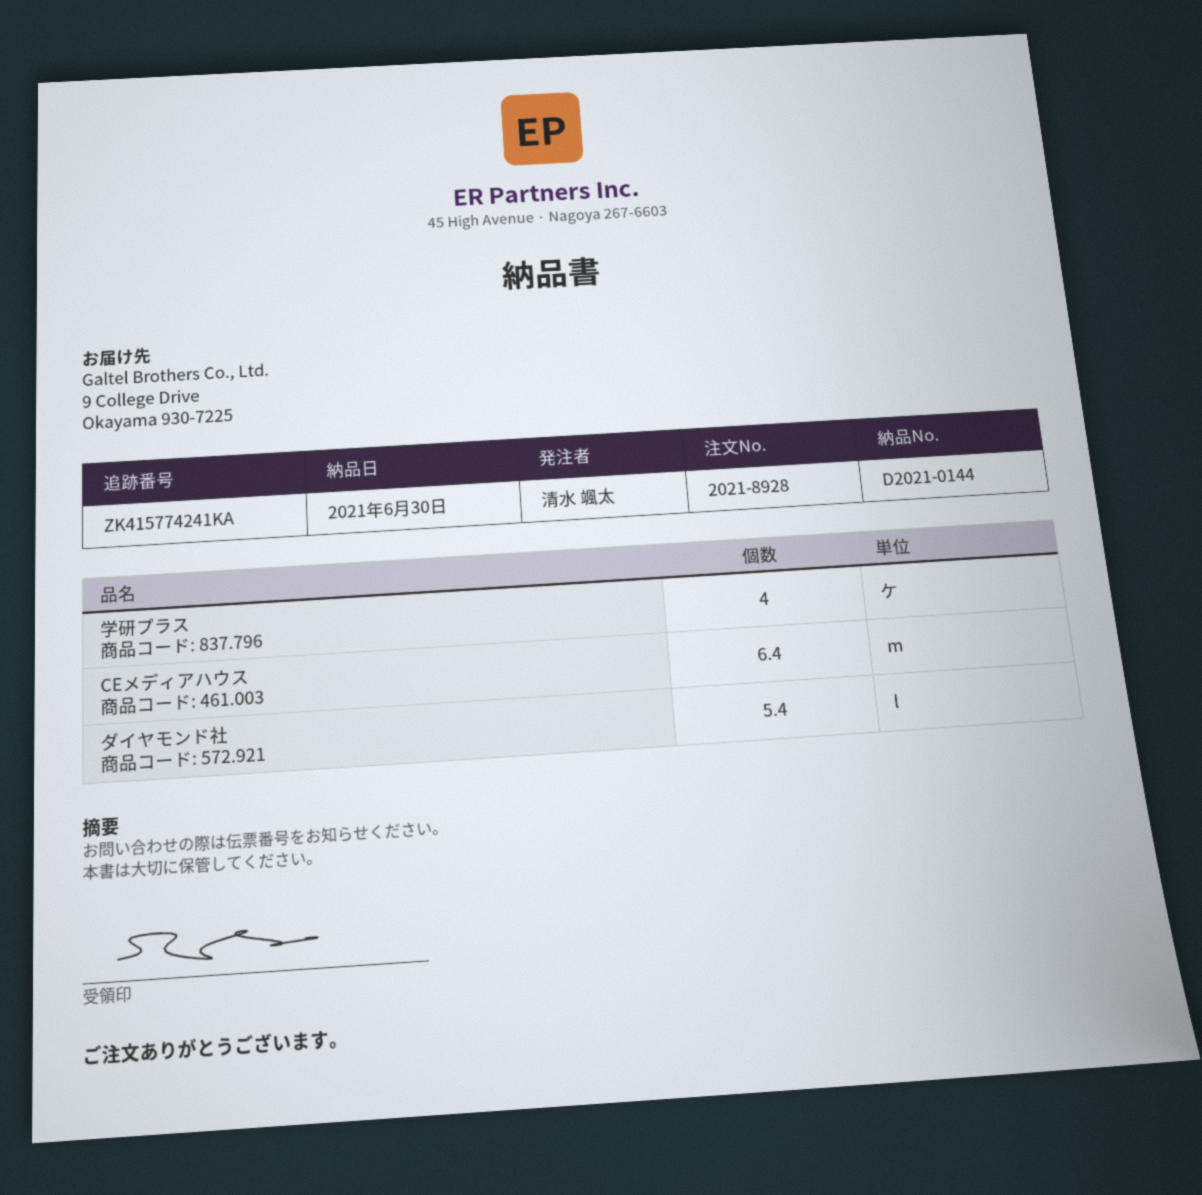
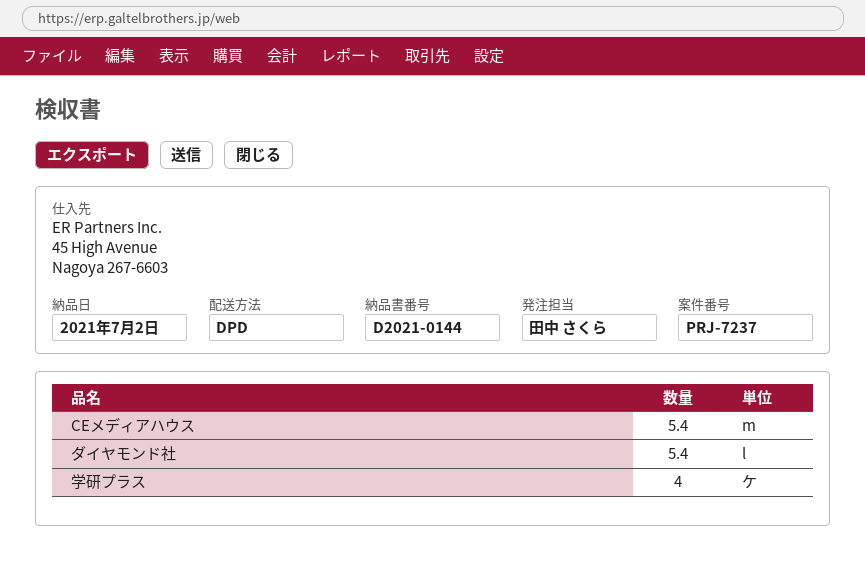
delivery date: 2021-06-30 -> 2021-07-02
ordered by: 清水 颯太 -> 田中 さくら
CEメディアハウス: 6.4 -> 5.4

